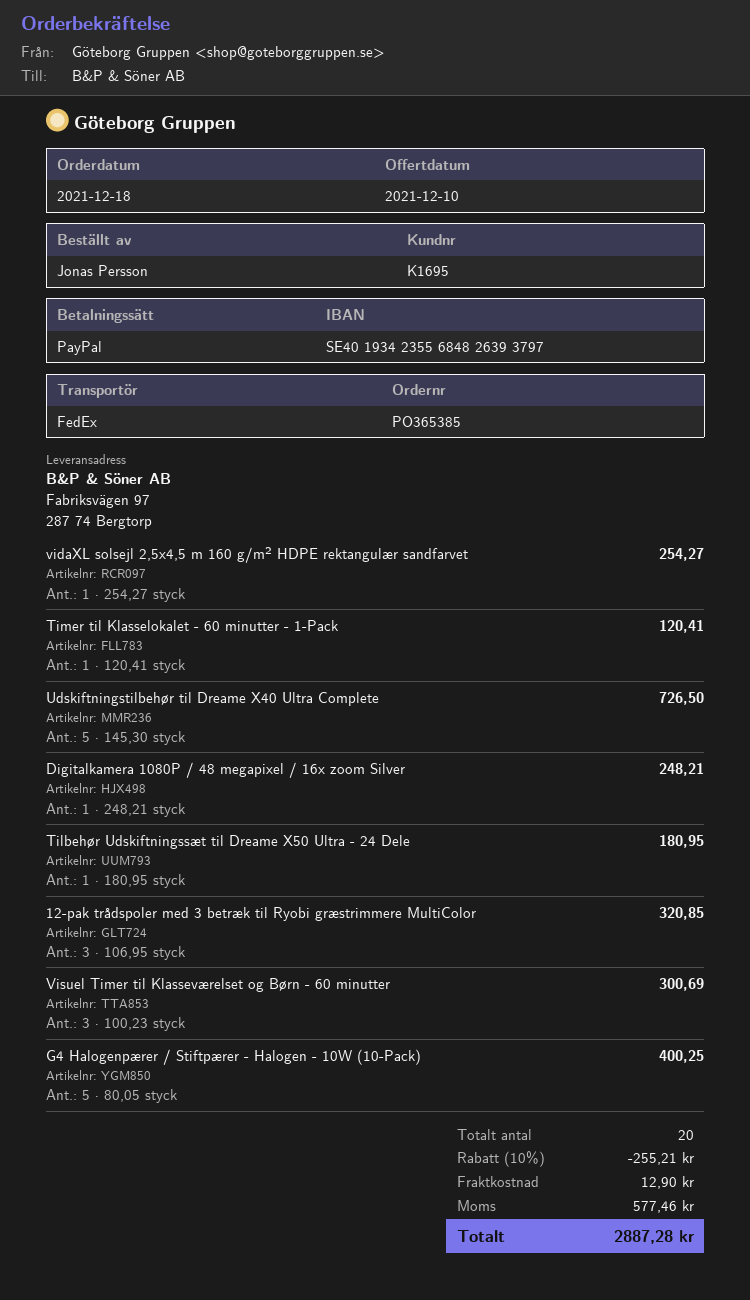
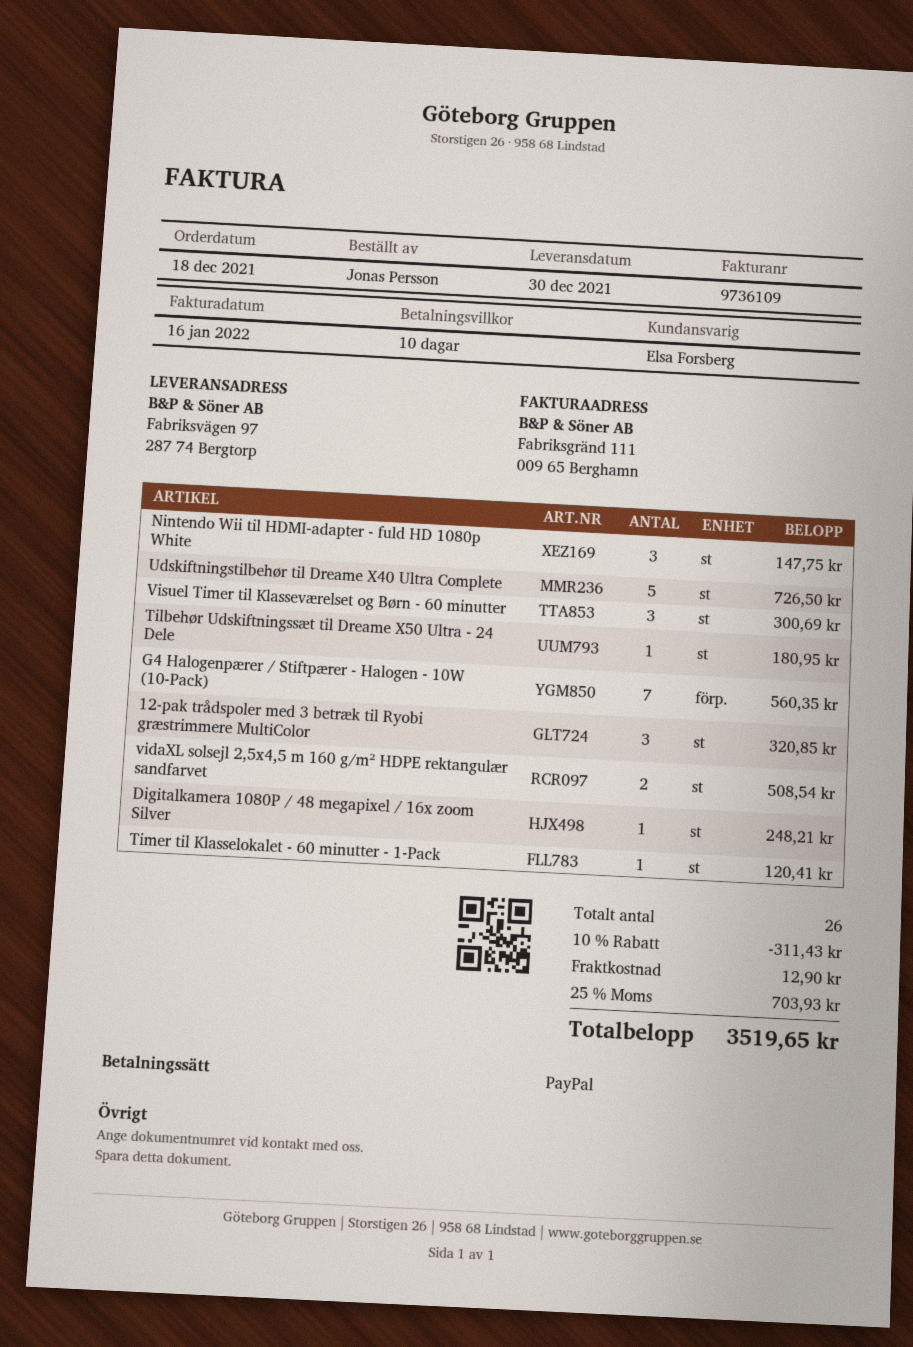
vidaXL solsejl 2,5x4,5 m 160 g/m² HDPE rektangulær sandfarvet: 1 for 254.27 -> 2 for 508.54
G4 Halogenpærer / Stiftpærer - Halogen - 10W (10-Pack): 5 for 400.25 -> 7 for 560.35
Nintendo Wii til HDMI-adapter - fuld HD 1080p White: none -> 3 for 147.75
total quantity: 20 -> 26
discount: 10% = 255.21 -> 10% = 311.43
tax: 577.46 -> 703.93
total: 2887.28 -> 3519.65

